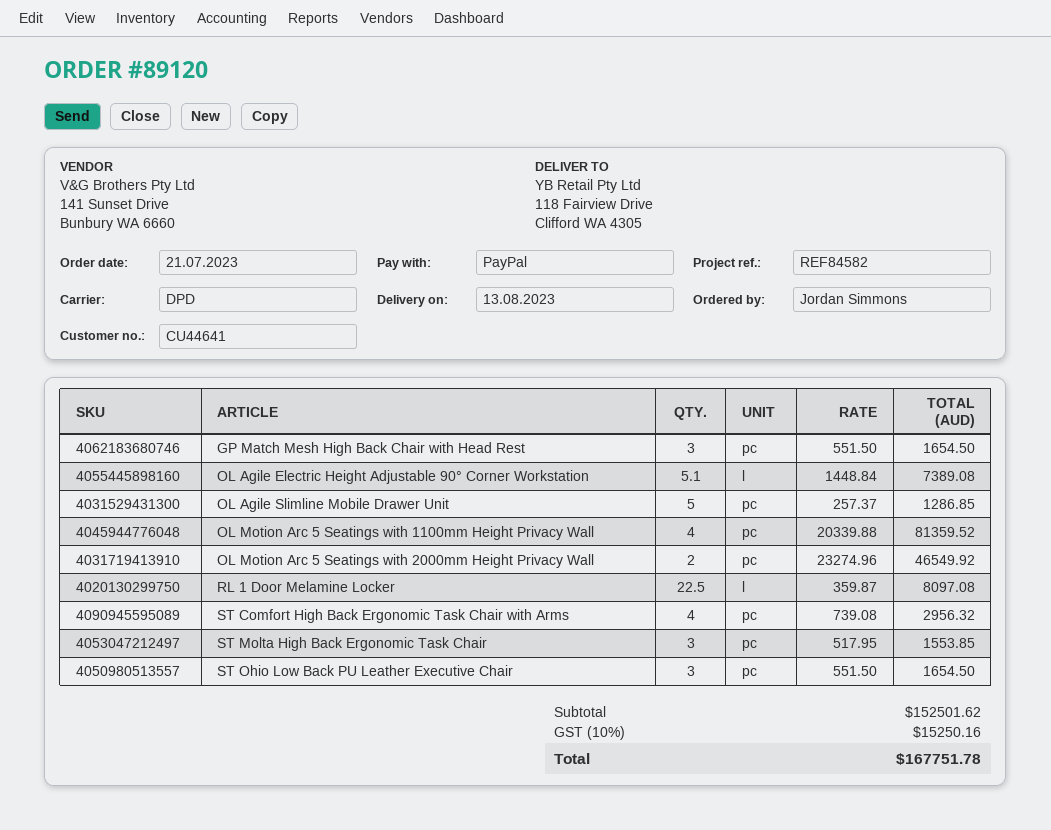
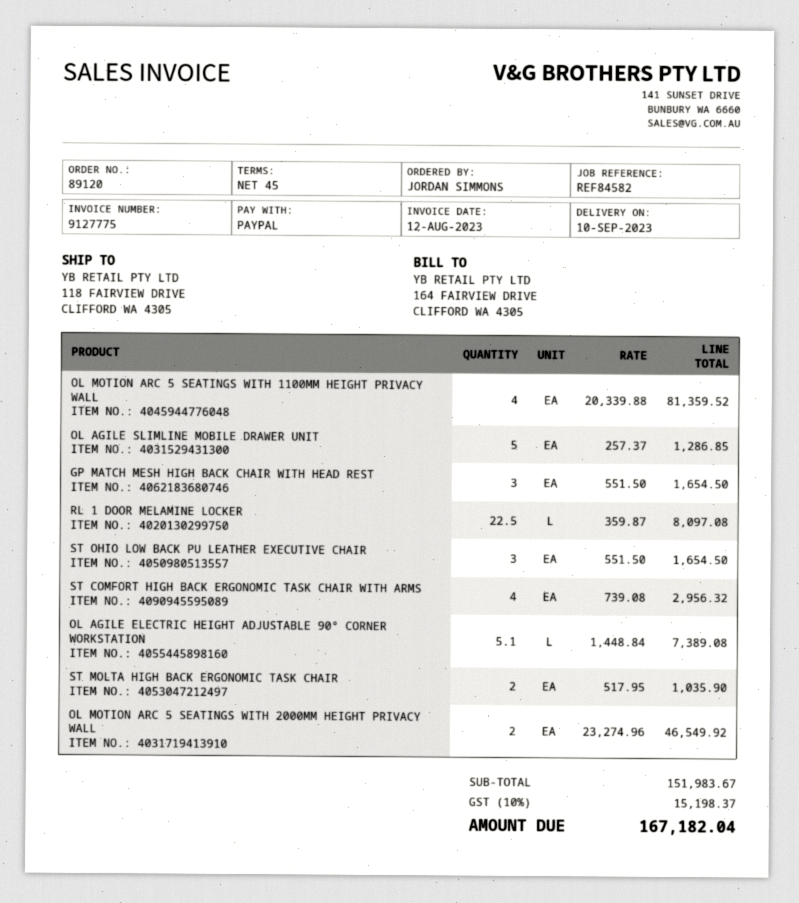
delivery date: 2023-08-13 -> 2023-09-10
ST Molta High Back Ergonomic Task Chair: 3 x 517.95 = 1553.85 -> 2 x 517.95 = 1035.90
subtotal: 152501.62 -> 151983.67
tax: 10% = 15250.16 -> 10% = 15198.37
total: 167751.78 -> 167182.04

